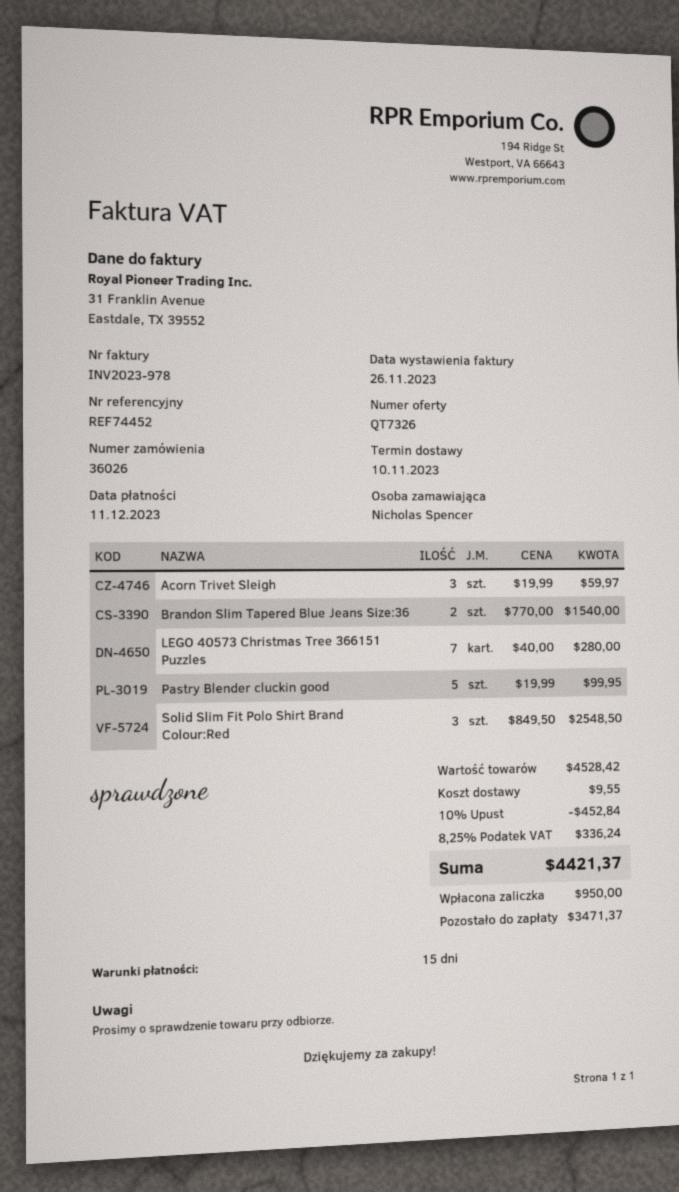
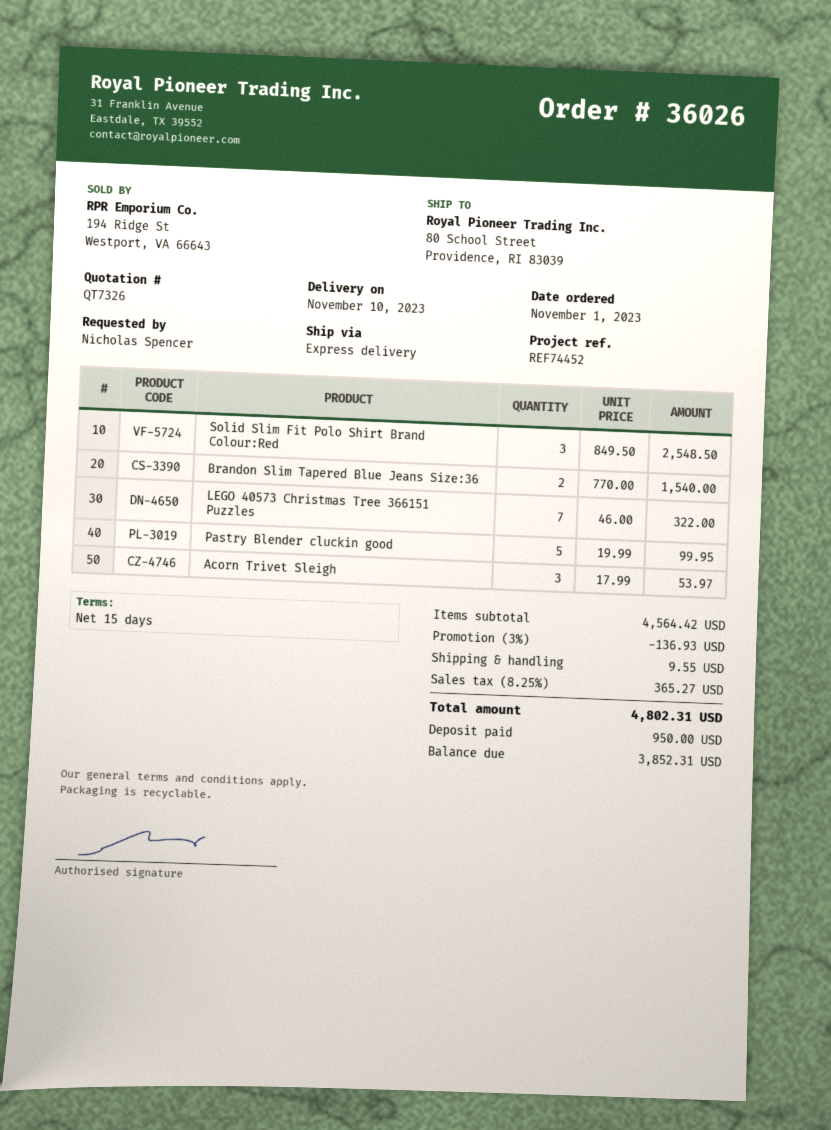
Acorn Trivet Sleigh: 3 x 19.99 = 59.97 -> 3 x 17.99 = 53.97
LEGO 40573 Christmas Tree 366151 Puzzles: 7 x 40.00 = 280.00 -> 7 x 46.00 = 322.00
subtotal: 4528.42 -> 4564.42
discount: 10% = 452.84 -> 3% = 136.93
tax: 8.25% = 336.24 -> 8.25% = 365.27
total: 4421.37 -> 4802.31
balance: 3471.37 -> 3852.31

